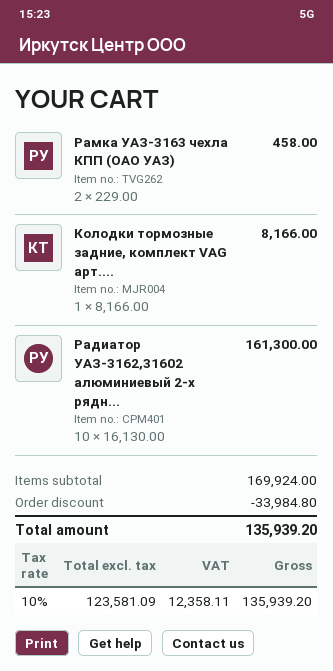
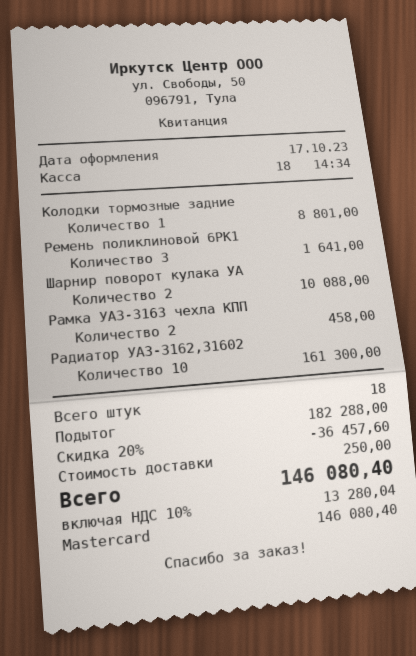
Колодки тормозные задние, комплект VAG арт....: 1 for 8166.00 -> 1 for 8801.00
Ремень поликлиновой 6PK1: none -> 3 for 1641.00
Шарнир поворот кулака УА: none -> 2 for 10088.00
subtotal: 169924.00 -> 182288.00
discount: 33984.80 -> 36457.60
shipping: none -> 250.00
tax: 10% = 12358.11 -> 10% = 13280.04
total: 135939.20 -> 146080.40

